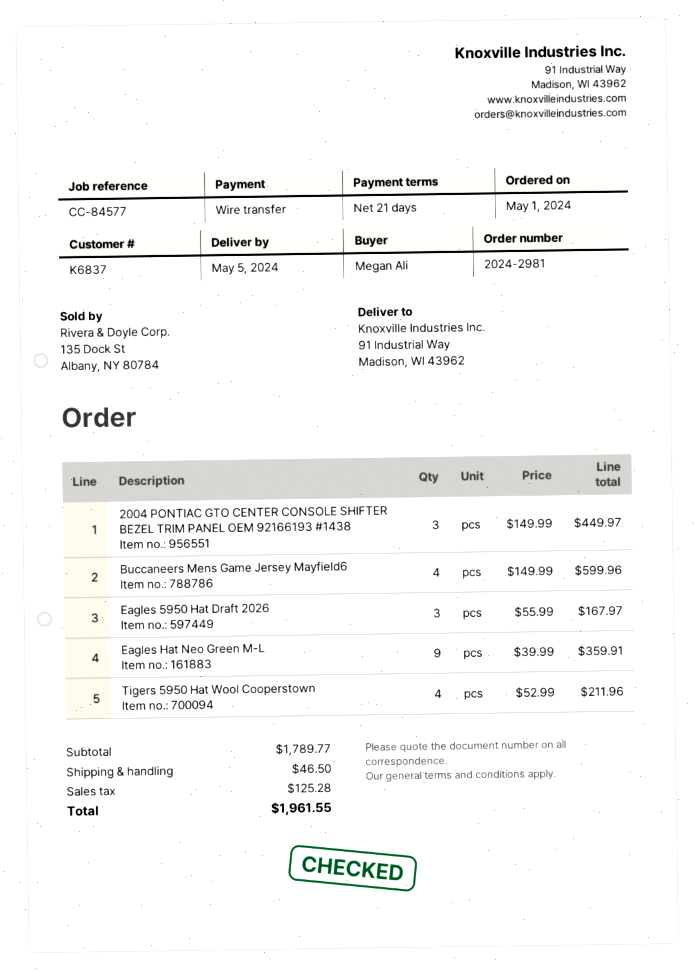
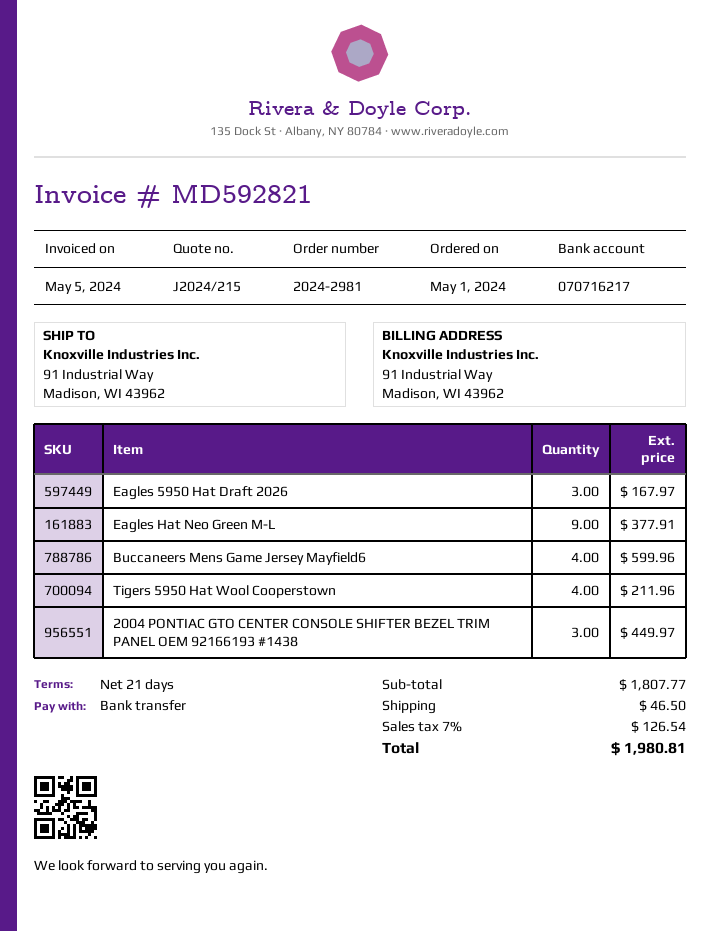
Eagles Hat Neo Green M-L: 9 for 359.91 -> 9 for 377.91
subtotal: 1789.77 -> 1807.77
tax: 125.28 -> 126.54
total: 1961.55 -> 1980.81

